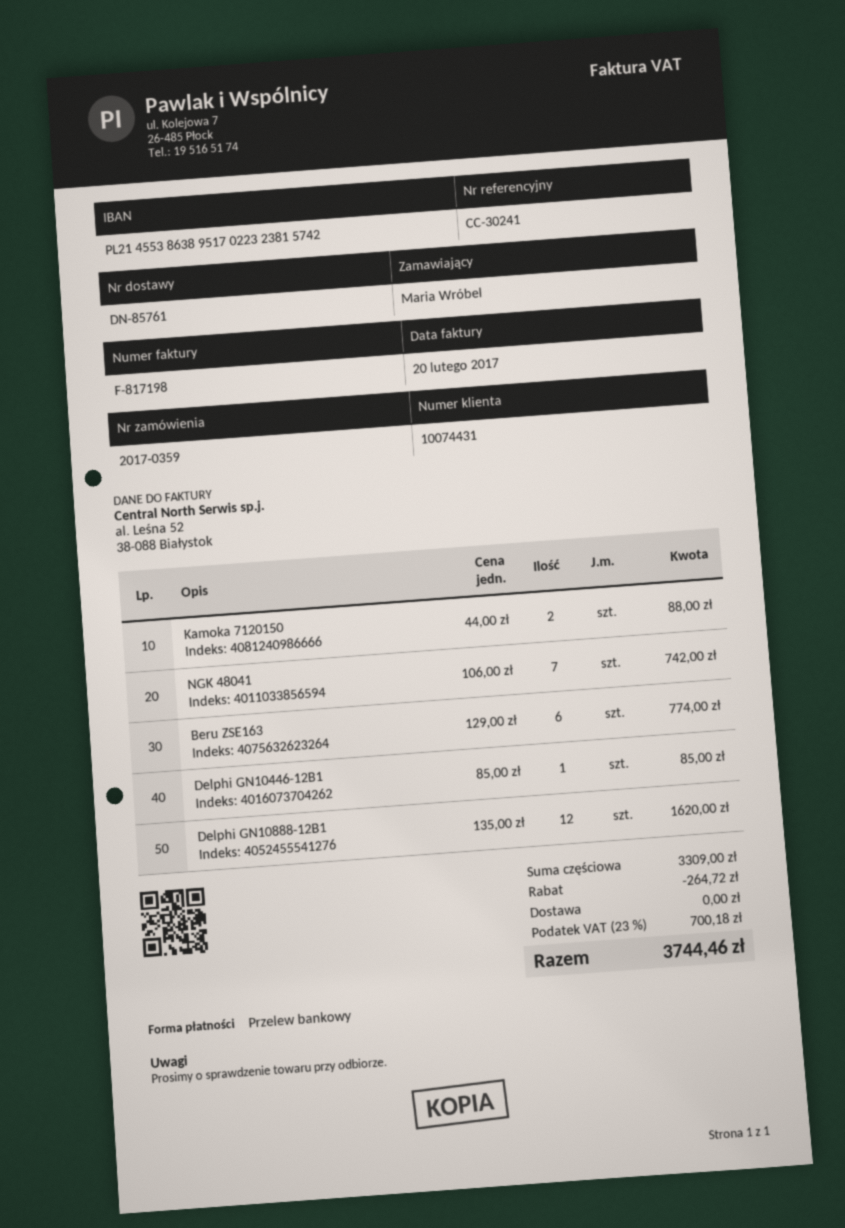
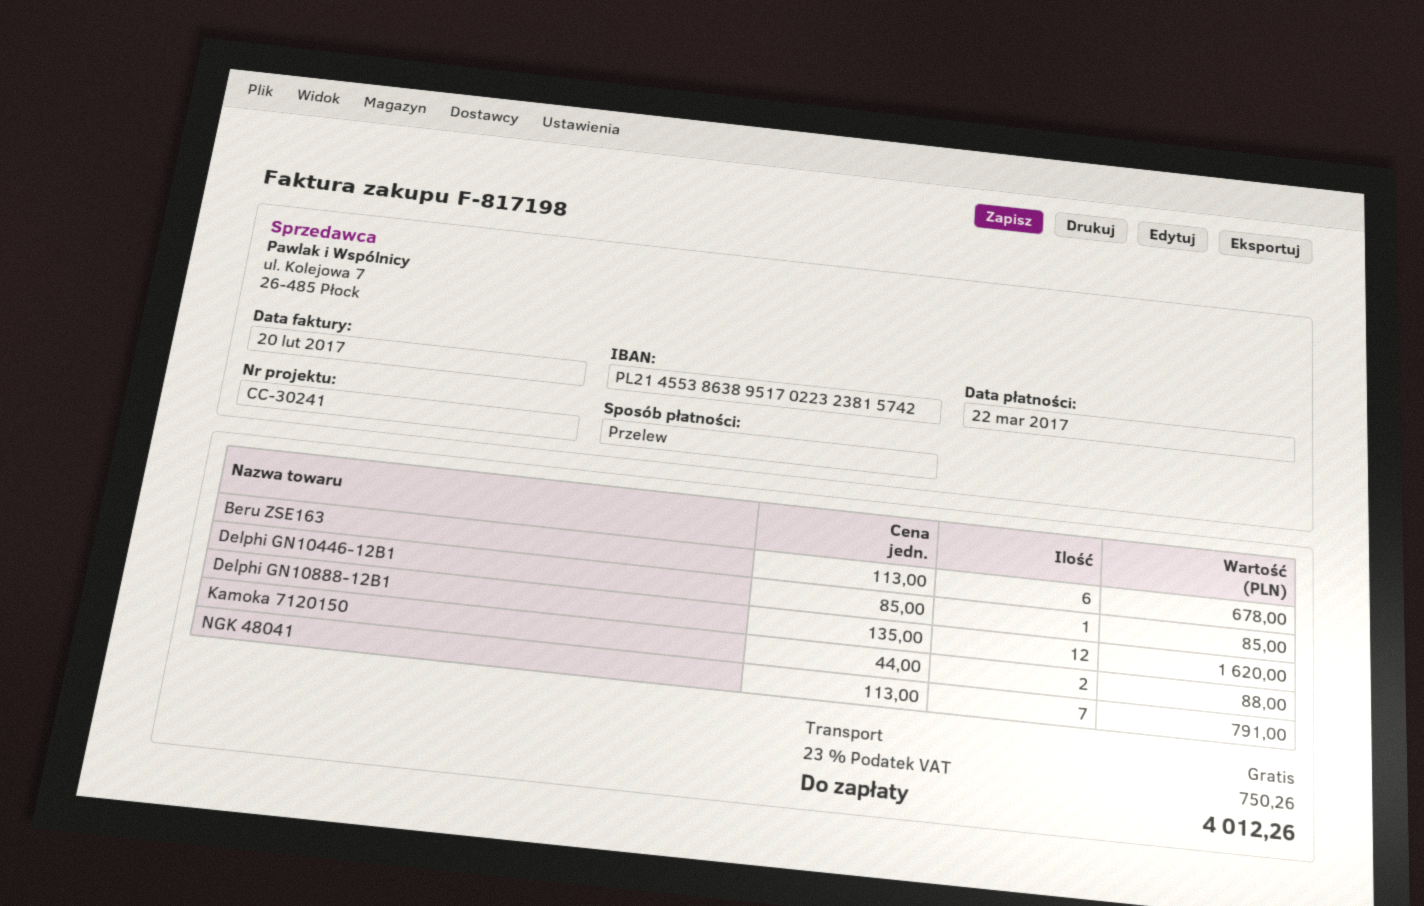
NGK 48041: 7 x 106.00 = 742.00 -> 7 x 113.00 = 791.00
Beru ZSE163: 6 x 129.00 = 774.00 -> 6 x 113.00 = 678.00
discount: 264.72 -> none
tax: 23% = 700.18 -> 23% = 750.26
total: 3744.46 -> 4012.26

